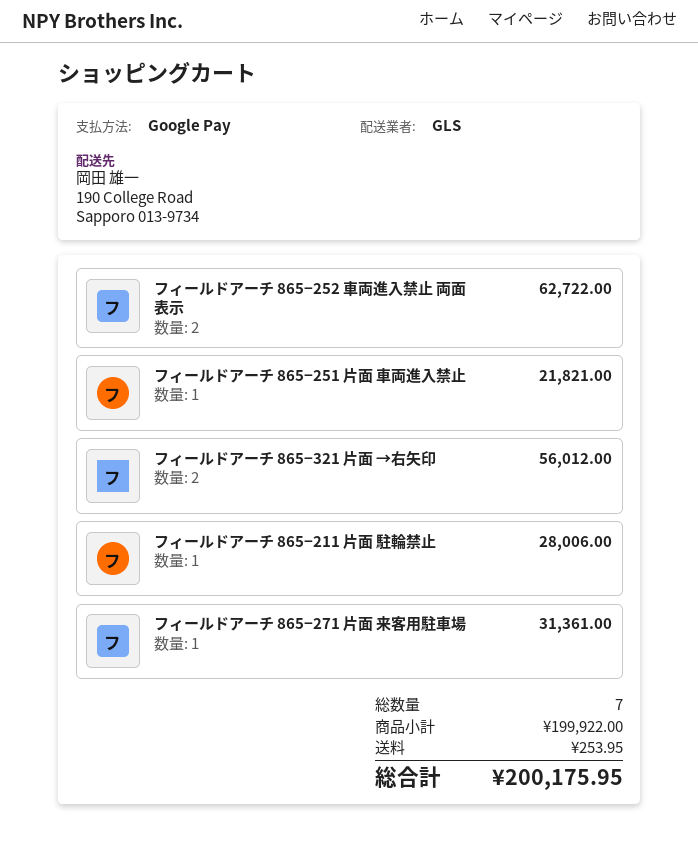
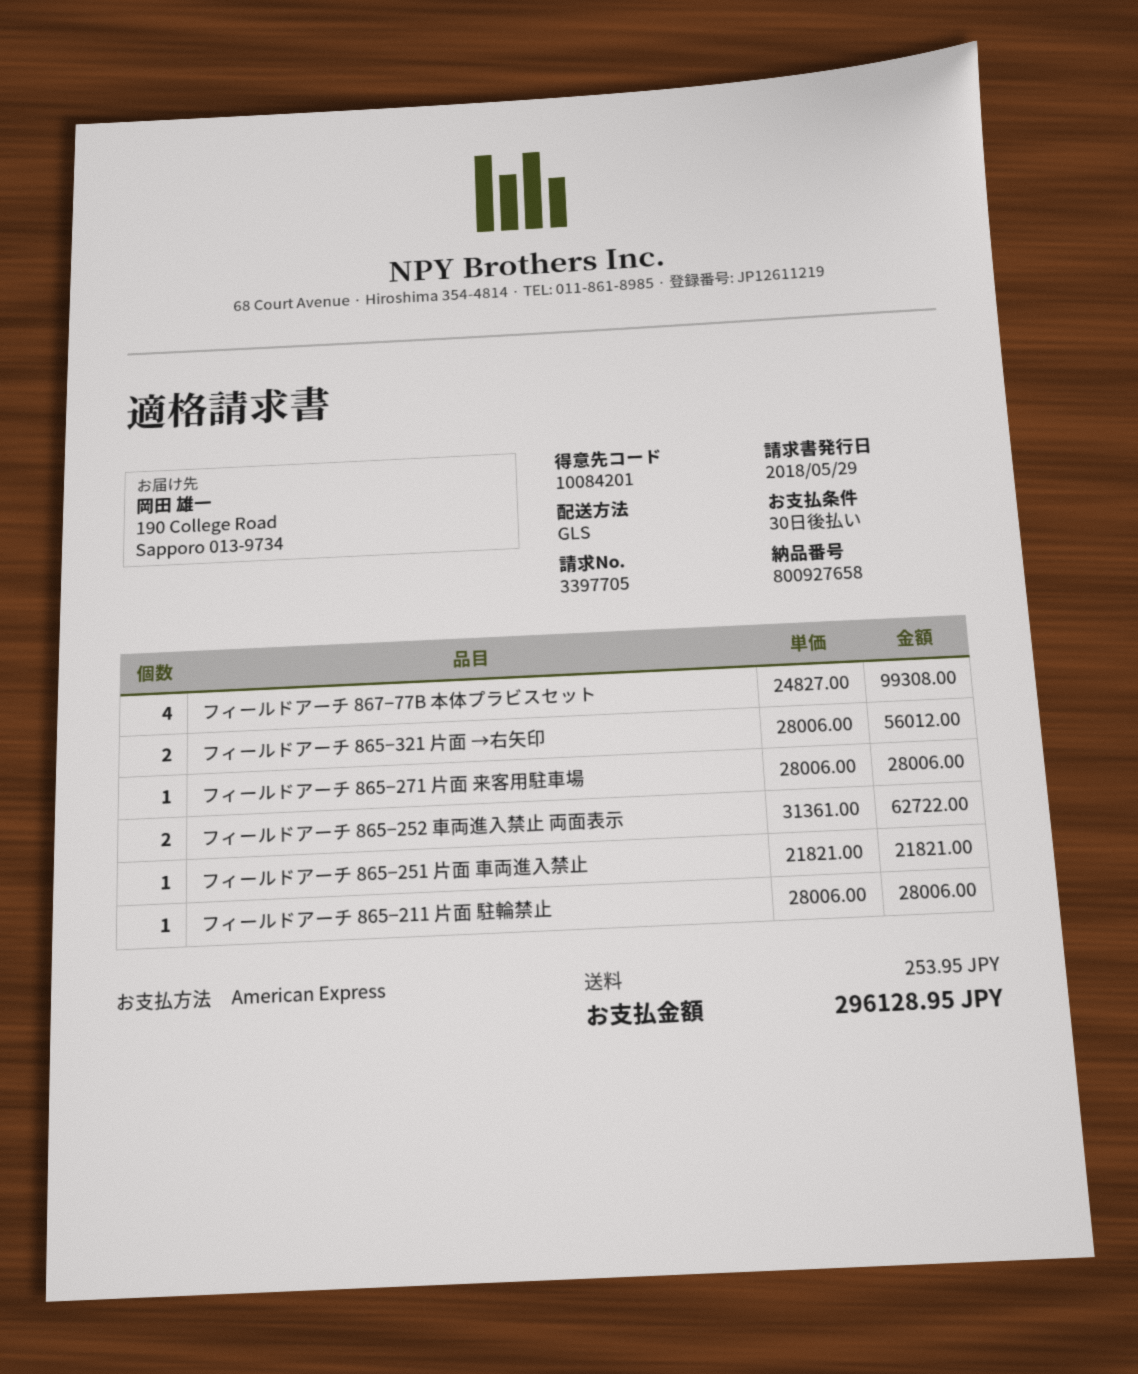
payment method: Google Pay -> American Express
フィールドアーチ 865−271 片面 来客用駐車場: 1 for 31361.00 -> 1 for 28006.00
フィールドアーチ 867−77B 本体プラビスセット: none -> 4 for 99308.00
total: 200175.95 -> 296128.95

